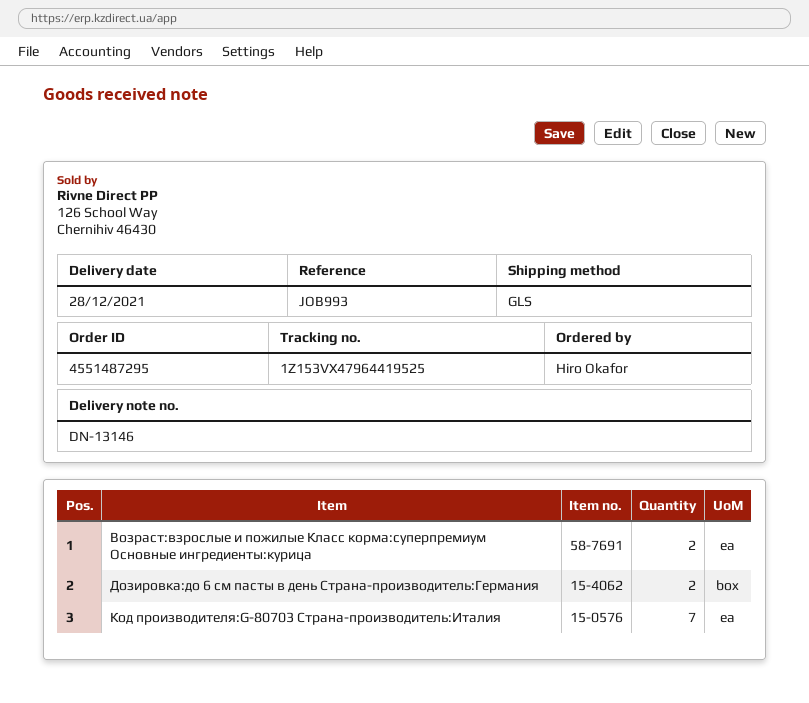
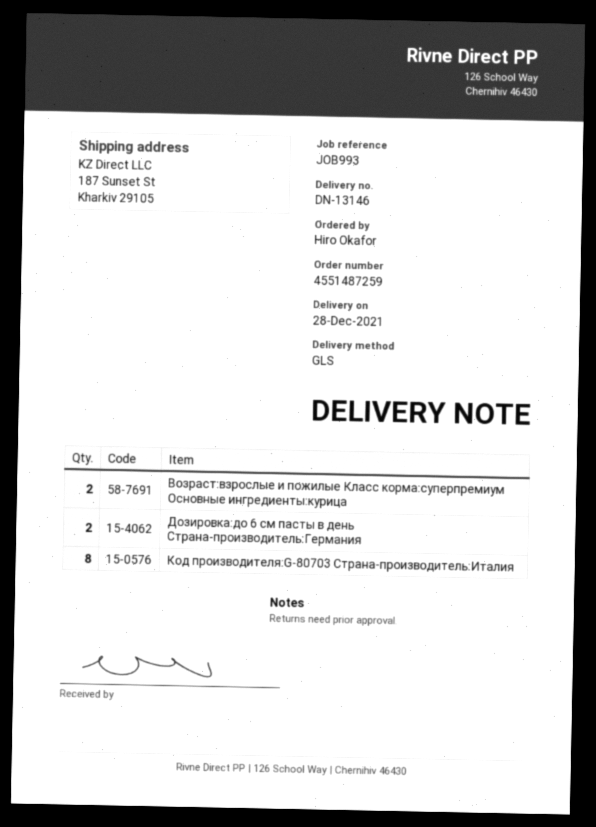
order number: 4551487295 -> 4551487259
Код производителя:G-80703 Страна-производитель:Италия: 7 -> 8

